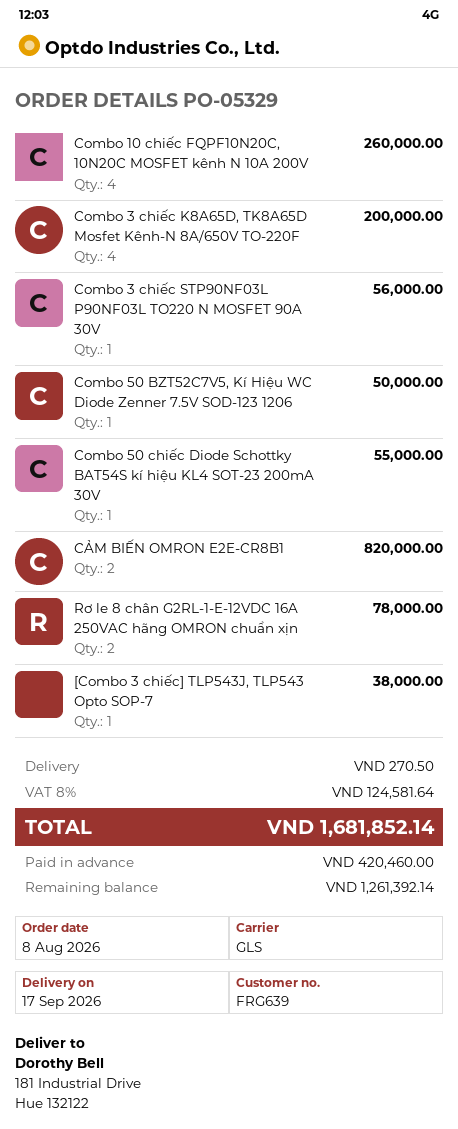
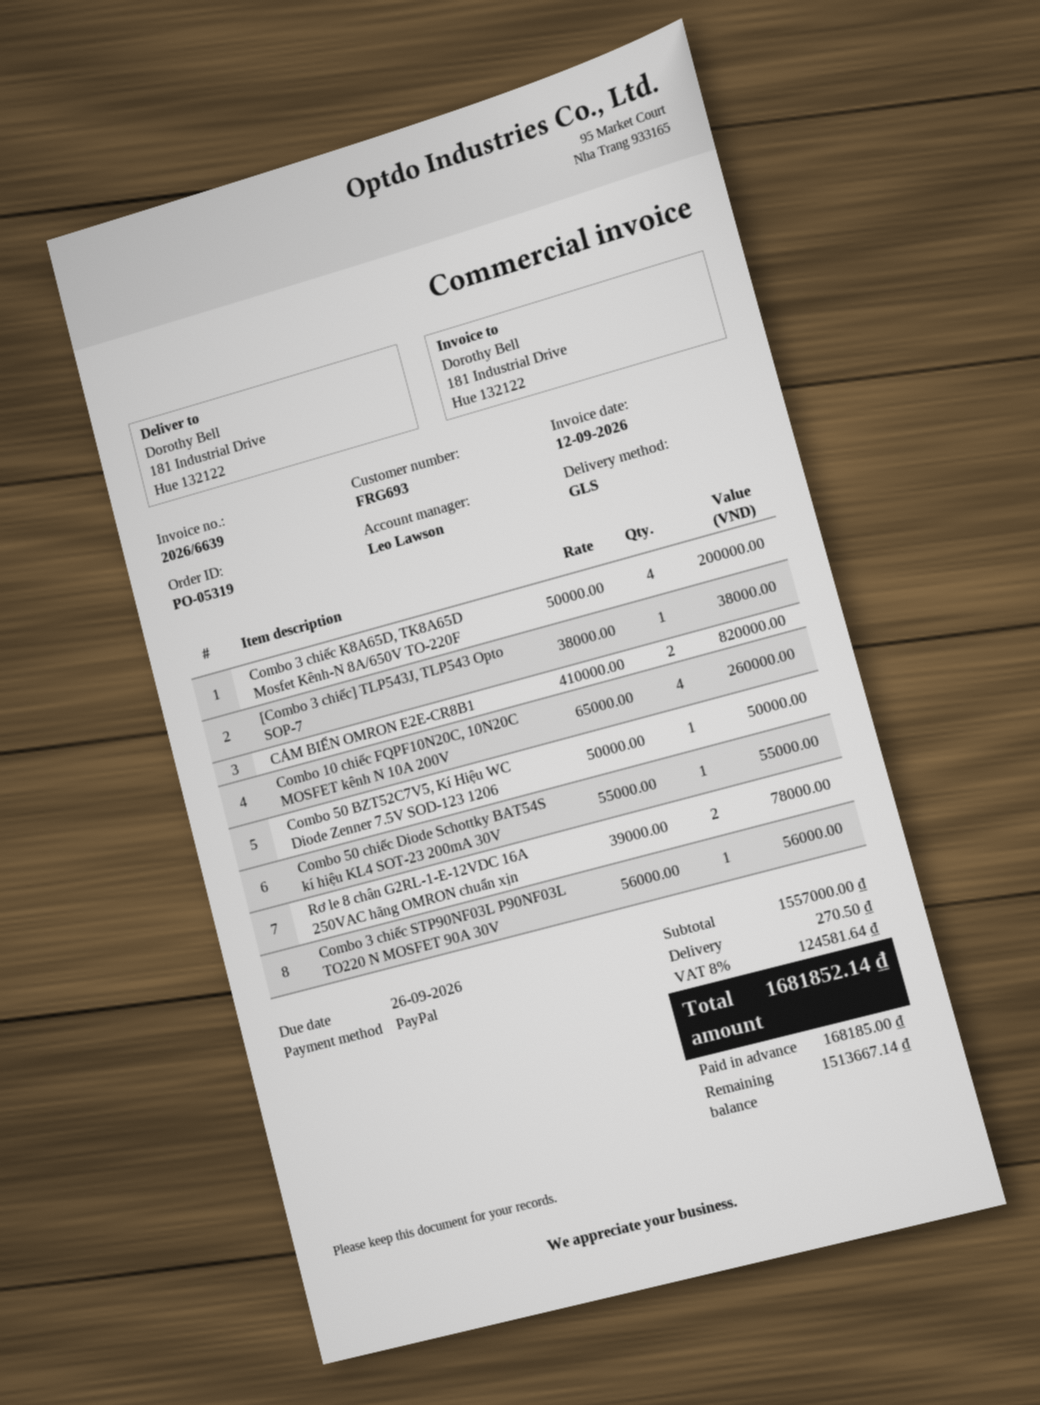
order number: PO-05329 -> PO-05319
customer number: FRG639 -> FRG693
deposit: 420460.00 -> 168185.00
balance: 1261392.14 -> 1513667.14

